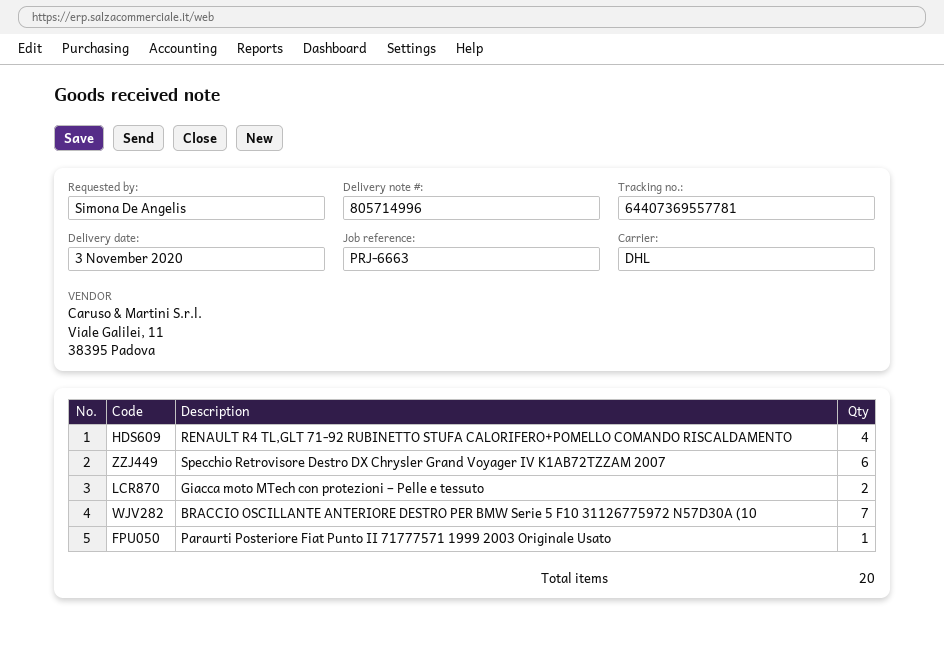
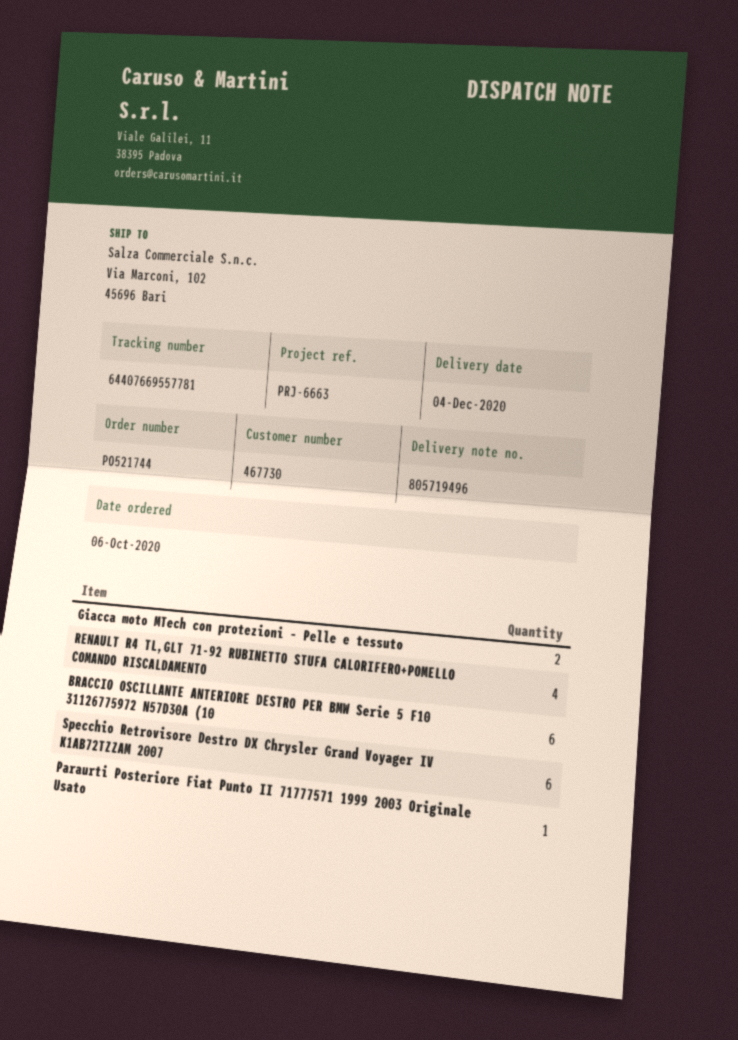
delivery note number: 805714996 -> 805719496
delivery date: 2020-11-03 -> 2020-12-04
tracking number: 64407369557781 -> 64407669557781
BRACCIO OSCILLANTE ANTERIORE DESTRO PER BMW Serie 5 F10 31126775972 N57D30A (10: 7 -> 6

